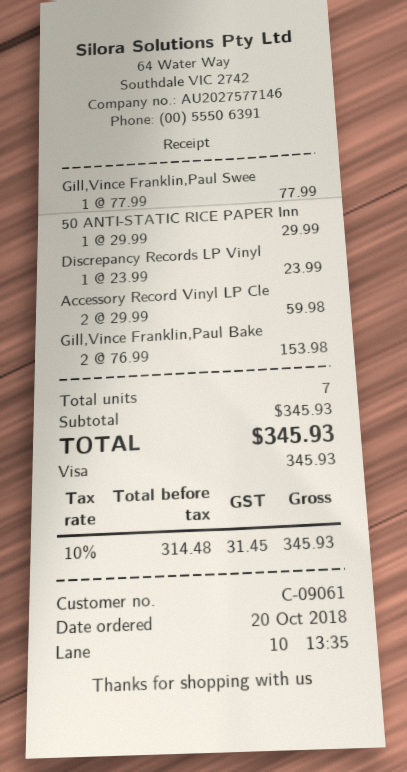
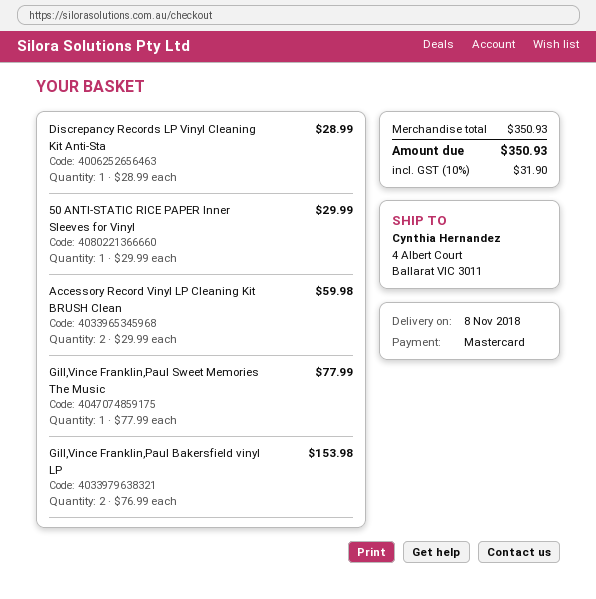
payment method: Visa -> Mastercard
Discrepancy Records LP Vinyl: 1 x 23.99 = 23.99 -> 1 x 28.99 = 28.99
subtotal: 345.93 -> 350.93
tax: 10% = 31.45 -> 10% = 31.90
total: 345.93 -> 350.93

